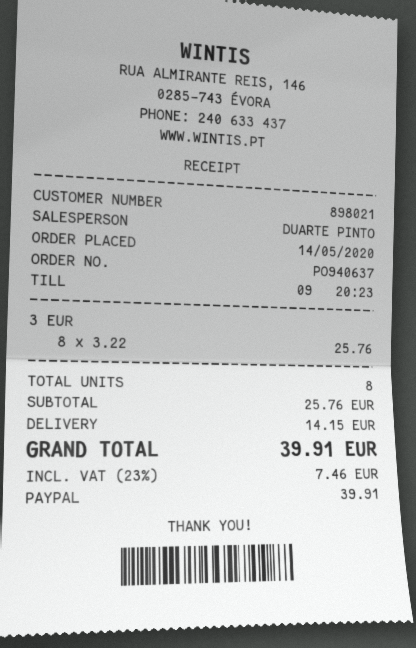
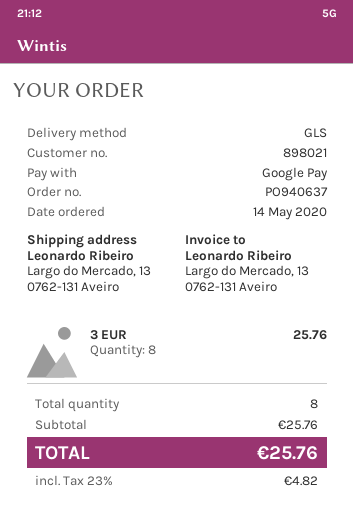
payment method: PayPal -> Google Pay
shipping: 14.15 -> none
tax: 23% = 7.46 -> 23% = 4.82
total: 39.91 -> 25.76

